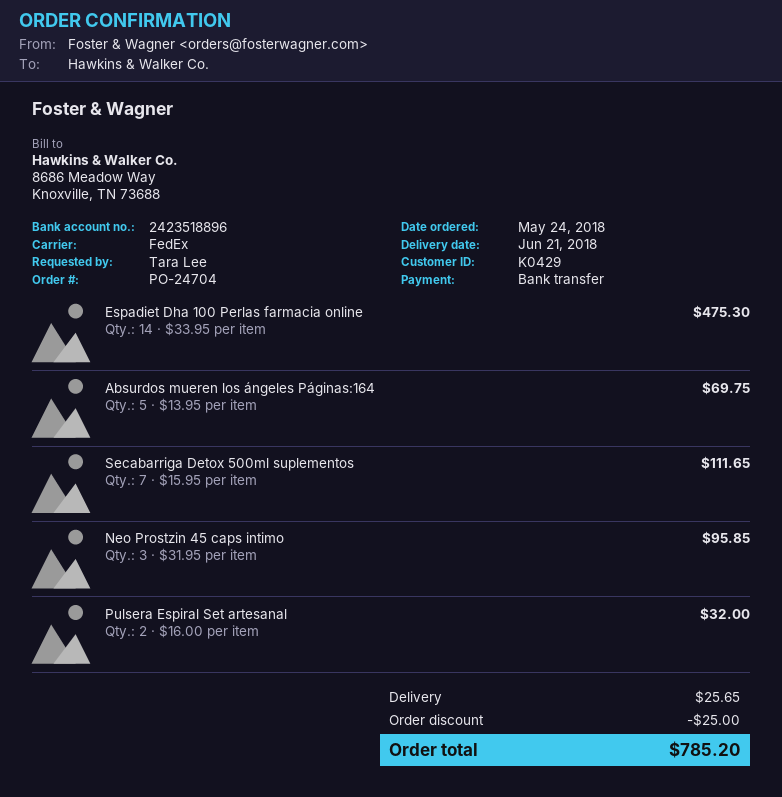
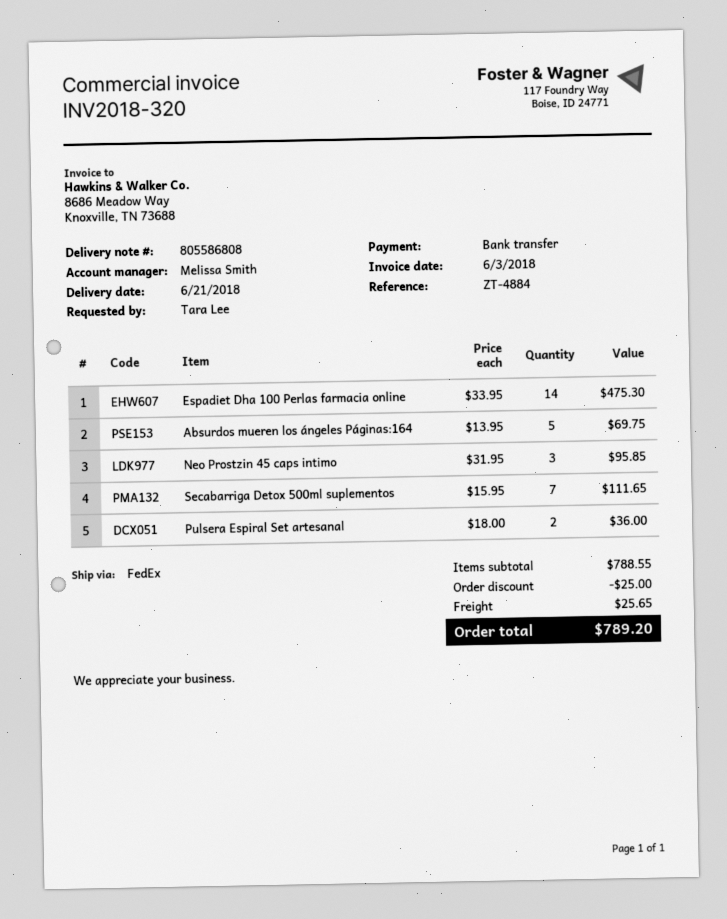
Pulsera Espiral Set artesanal: 2 x 16.00 = 32.00 -> 2 x 18.00 = 36.00
total: 785.20 -> 789.20

